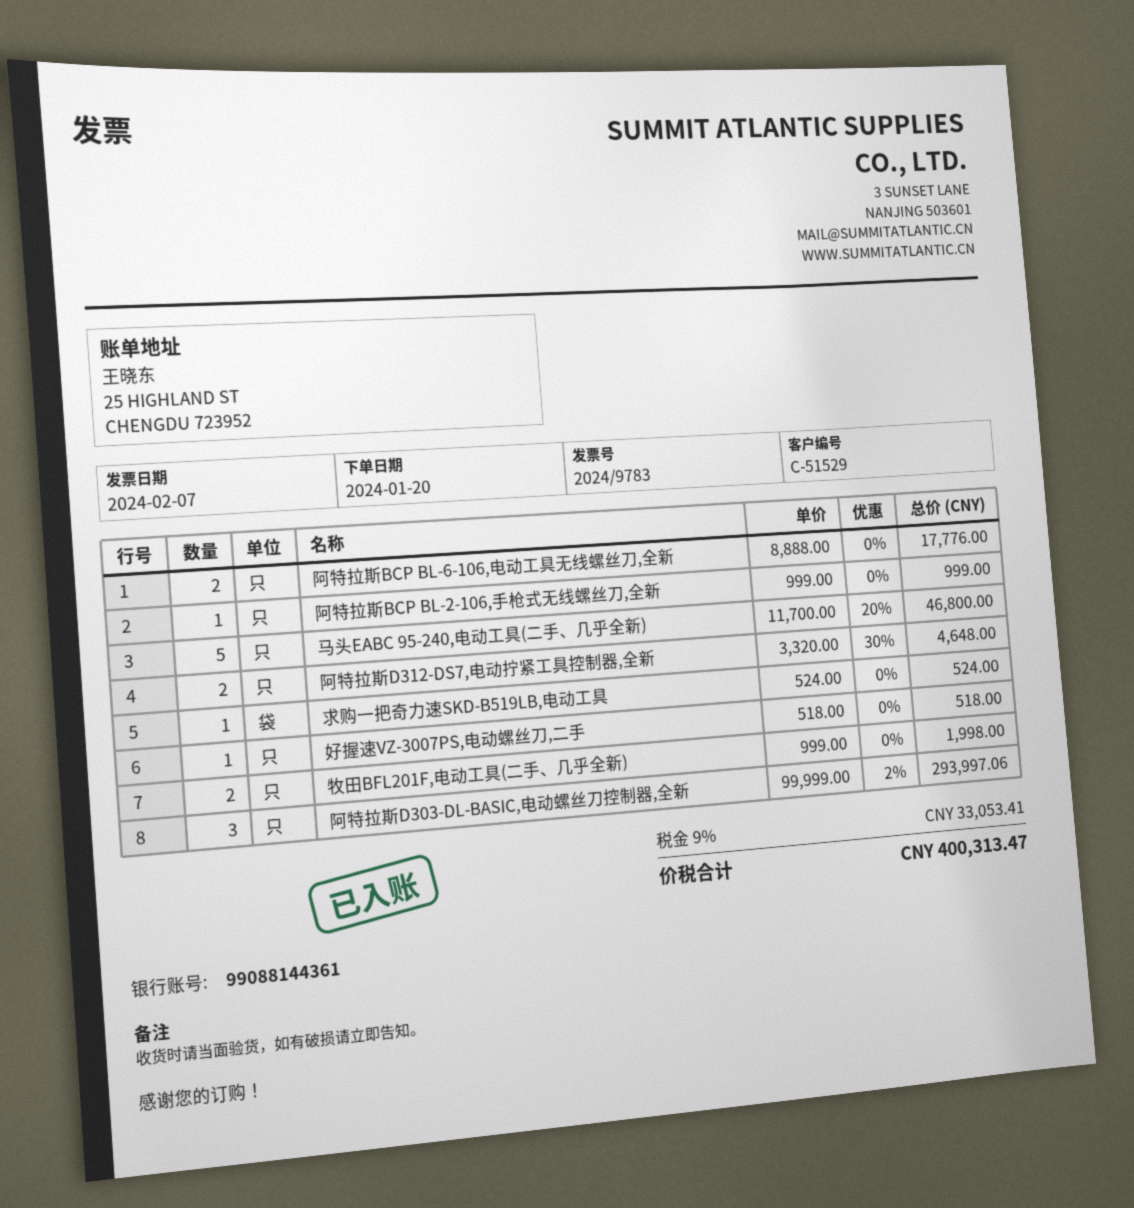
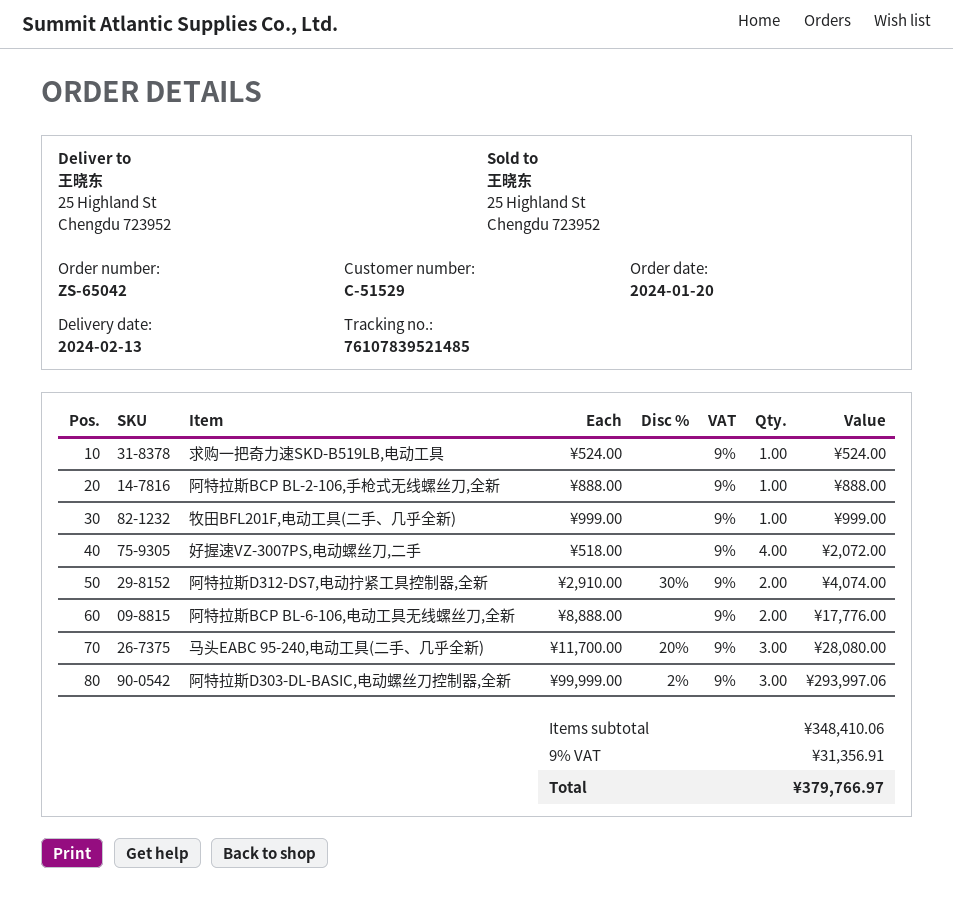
阿特拉斯BCP BL-2-106,手枪式无线螺丝刀,全新: 1 x 999.00 = 999.00 -> 1 x 888.00 = 888.00
马头EABC 95-240,电动工具(二手、几乎全新): 5 x 11700.00 - 20% = 46800.00 -> 3 x 11700.00 - 20% = 28080.00
阿特拉斯D312-DS7,电动拧紧工具控制器,全新: 2 x 3320.00 - 30% = 4648.00 -> 2 x 2910.00 - 30% = 4074.00
好握速VZ-3007PS,电动螺丝刀,二手: 1 x 518.00 = 518.00 -> 4 x 518.00 = 2072.00
牧田BFL201F,电动工具(二手、几乎全新): 2 x 999.00 = 1998.00 -> 1 x 999.00 = 999.00
tax: 9% = 33053.41 -> 9% = 31356.91
total: 400313.47 -> 379766.97

